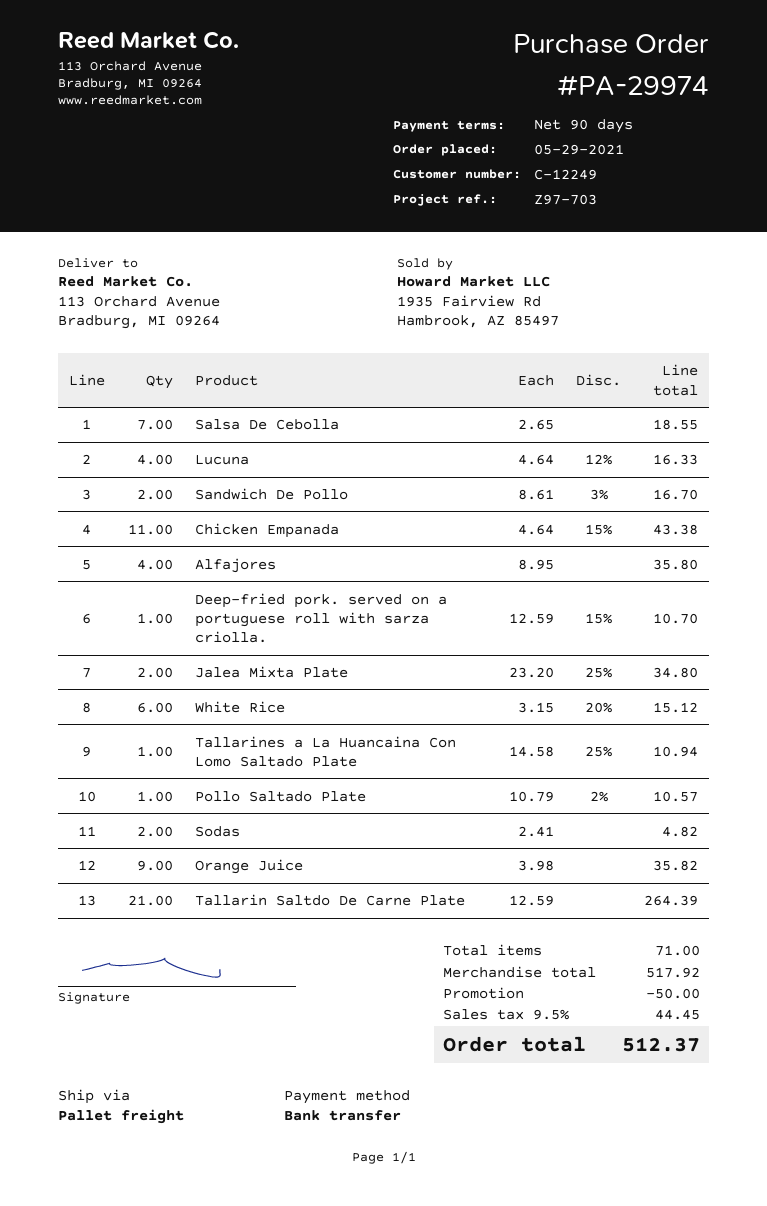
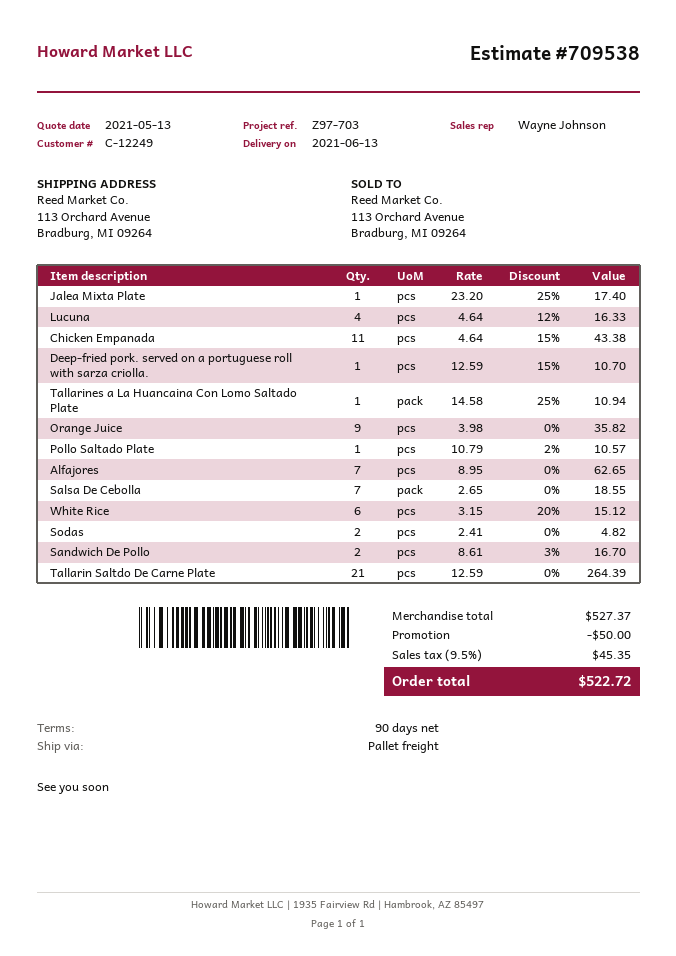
Alfajores: 4 x 8.95 = 35.80 -> 7 x 8.95 = 62.65
Jalea Mixta Plate: 2 x 23.20 - 25% = 34.80 -> 1 x 23.20 - 25% = 17.40
subtotal: 517.92 -> 527.37
tax: 9.5% = 44.45 -> 9.5% = 45.35
total: 512.37 -> 522.72

